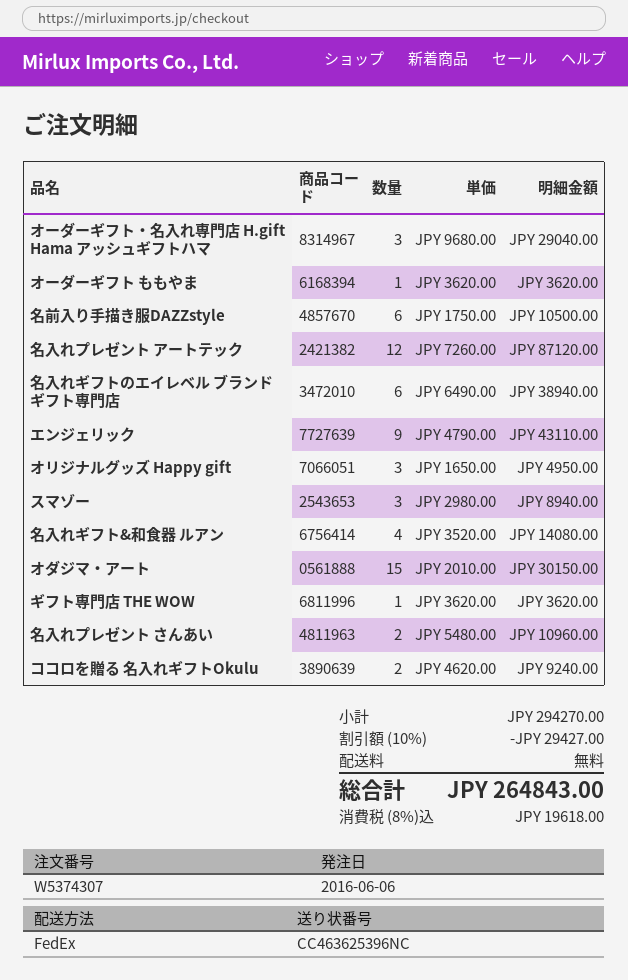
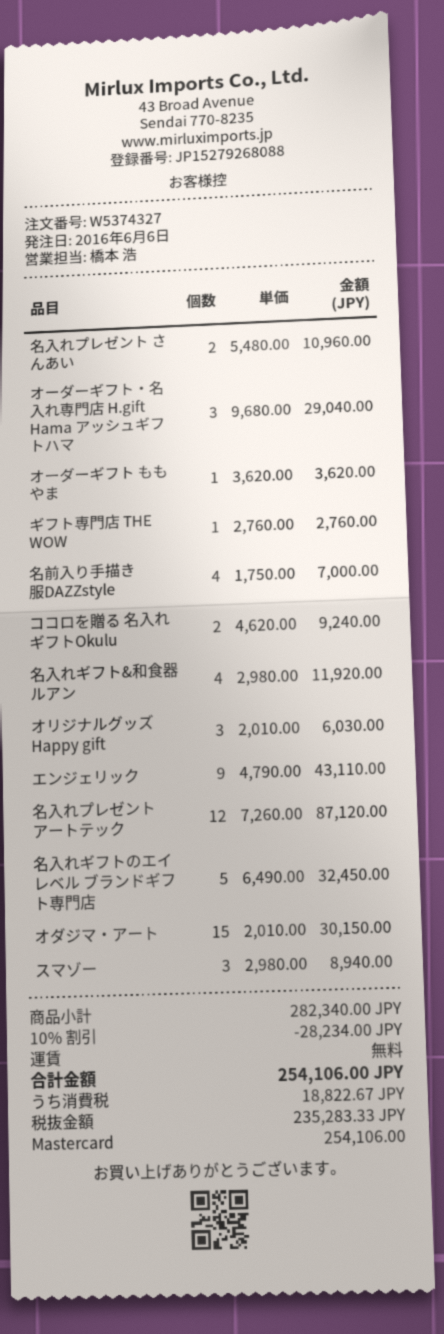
order number: W5374307 -> W5374327
名前入り手描き服DAZZstyle: 6 x 1750.00 = 10500.00 -> 4 x 1750.00 = 7000.00
名入れギフトのエイレベル ブランドギフト専門店: 6 x 6490.00 = 38940.00 -> 5 x 6490.00 = 32450.00
オリジナルグッズ Happy gift: 3 x 1650.00 = 4950.00 -> 3 x 2010.00 = 6030.00
名入れギフト&和食器 ルアン: 4 x 3520.00 = 14080.00 -> 4 x 2980.00 = 11920.00
ギフト専門店 THE WOW: 1 x 3620.00 = 3620.00 -> 1 x 2760.00 = 2760.00
subtotal: 294270.00 -> 282340.00
discount: 10% = 29427.00 -> 10% = 28234.00
tax: 19618.00 -> 18822.67
total: 264843.00 -> 254106.00

